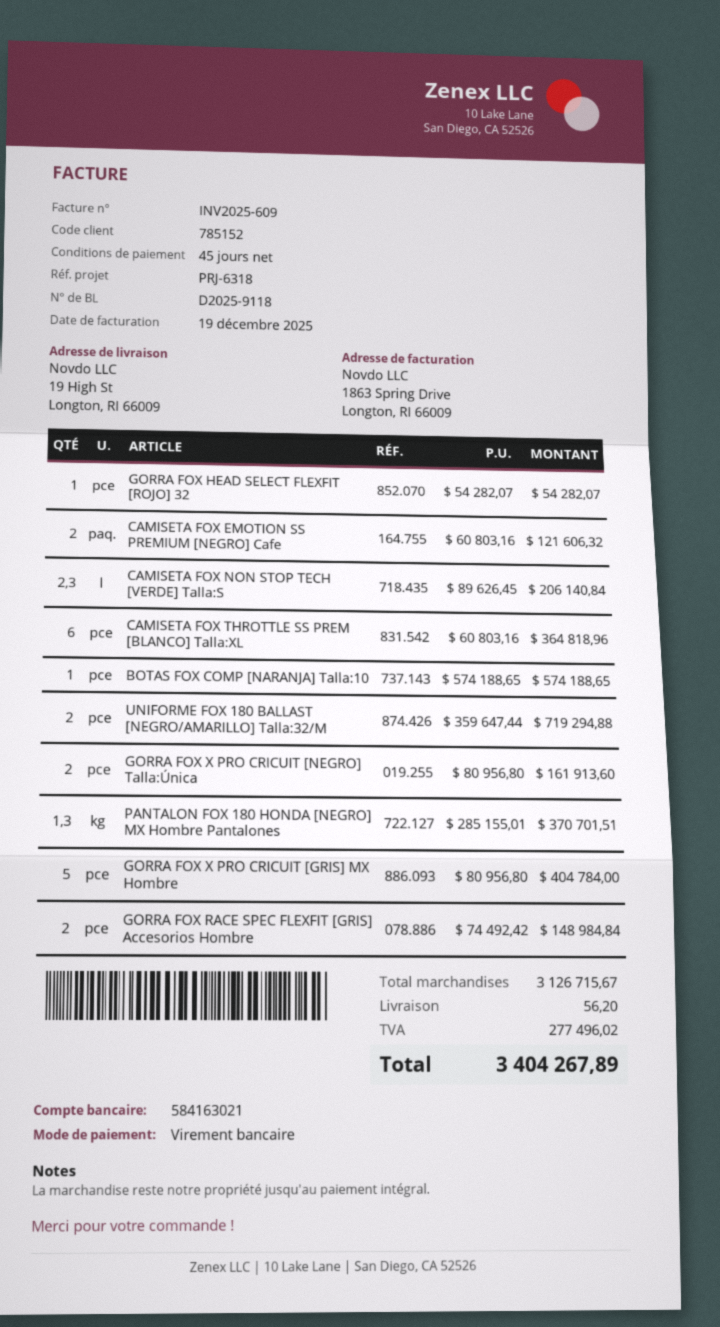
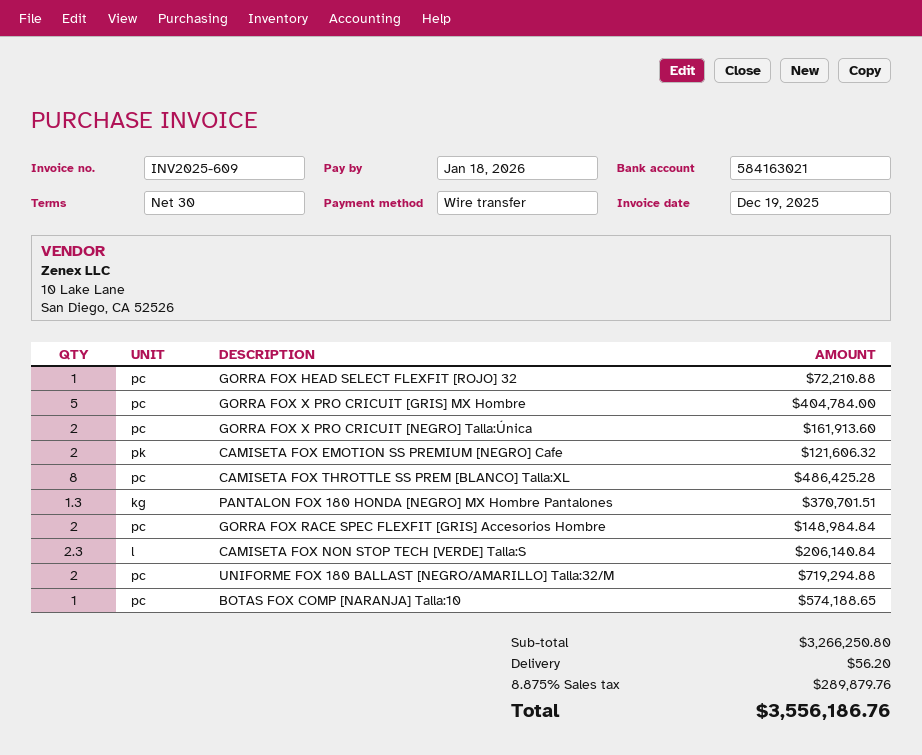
payment terms: 45 days -> 30 days
GORRA FOX HEAD SELECT FLEXFIT [ROJO] 32: 1 for 54282.07 -> 1 for 72210.88
CAMISETA FOX THROTTLE SS PREM [BLANCO] Talla:XL: 6 for 364818.96 -> 8 for 486425.28
subtotal: 3126715.67 -> 3266250.80
tax: 277496.02 -> 289879.76
total: 3404267.89 -> 3556186.76

